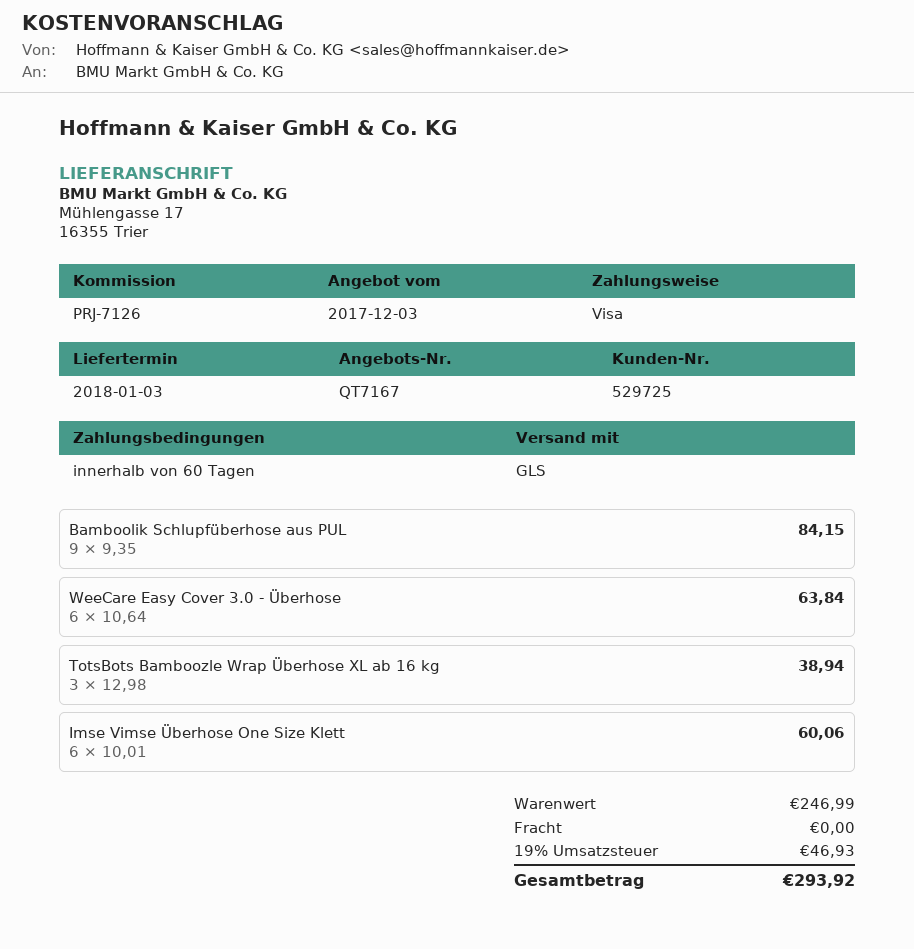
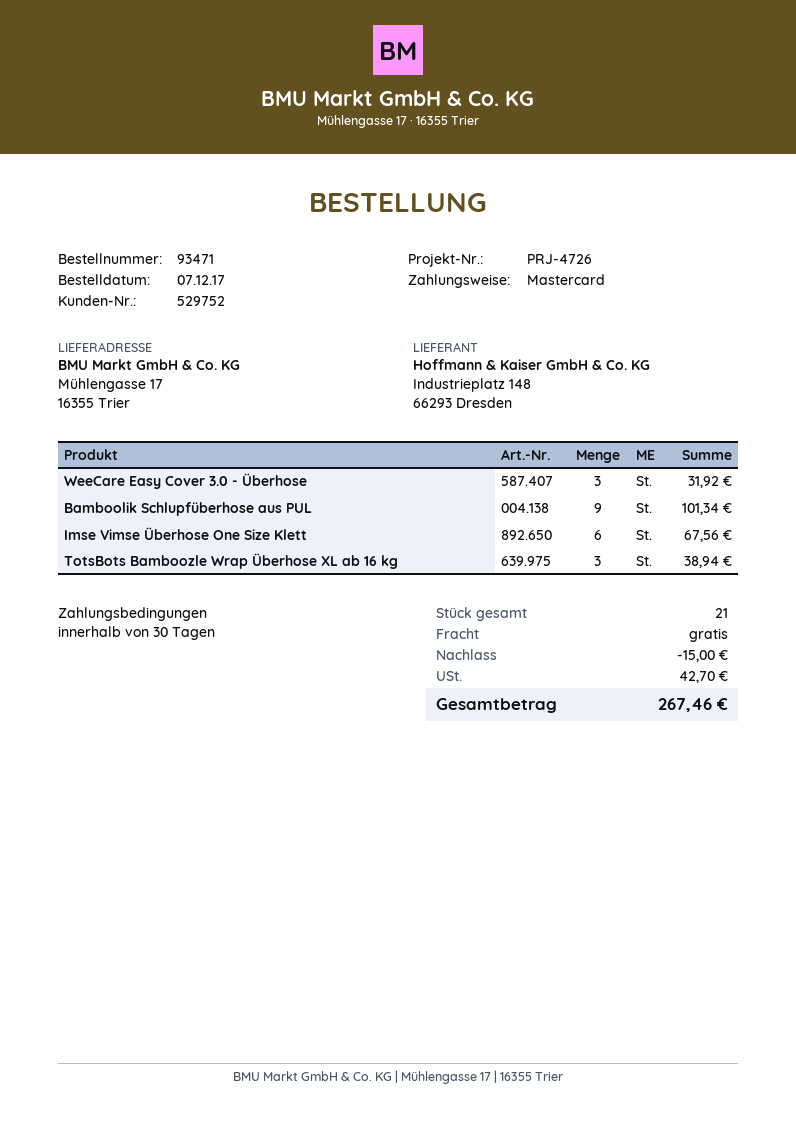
payment terms: 60 days -> 30 days
customer number: 529725 -> 529752
reference: PRJ-7126 -> PRJ-4726
payment method: Visa -> Mastercard
Bamboolik Schlupfüberhose aus PUL: 9 for 84.15 -> 9 for 101.34
WeeCare Easy Cover 3.0 - Überhose: 6 for 63.84 -> 3 for 31.92
Imse Vimse Überhose One Size Klett: 6 for 60.06 -> 6 for 67.56
discount: none -> 15.00
tax: 46.93 -> 42.70
total: 293.92 -> 267.46

